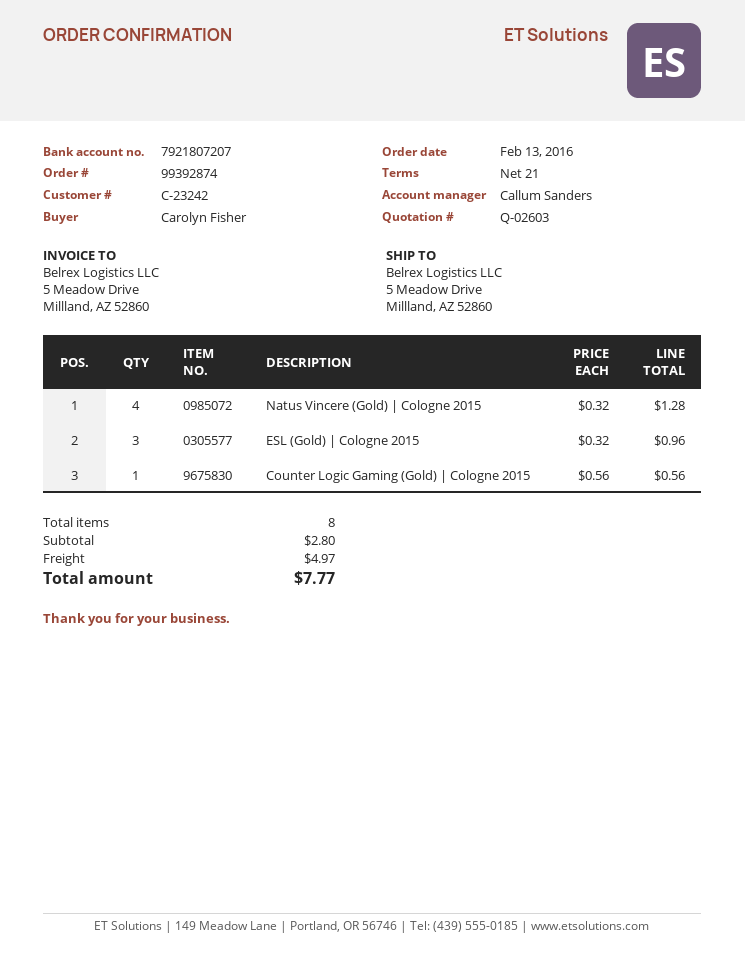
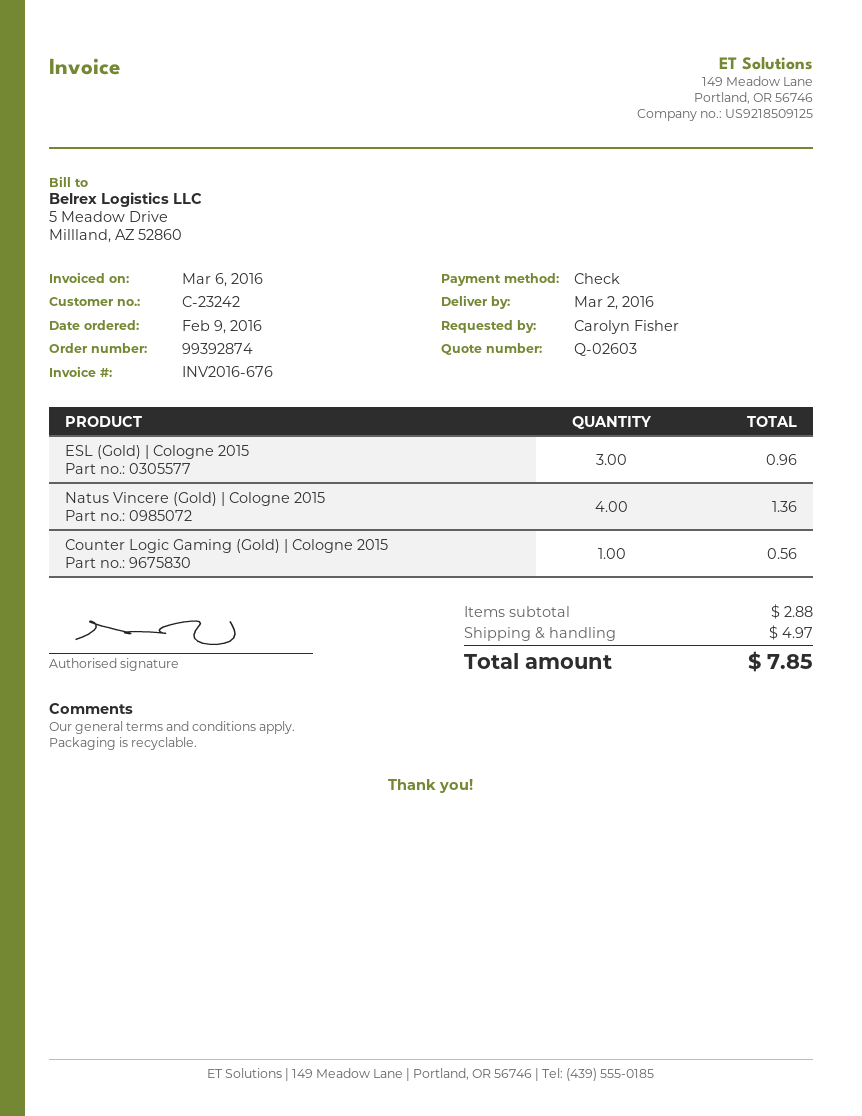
order date: 2016-02-13 -> 2016-02-09
Natus Vincere (Gold) | Cologne 2015: 4 for 1.28 -> 4 for 1.36
subtotal: 2.80 -> 2.88
total: 7.77 -> 7.85

